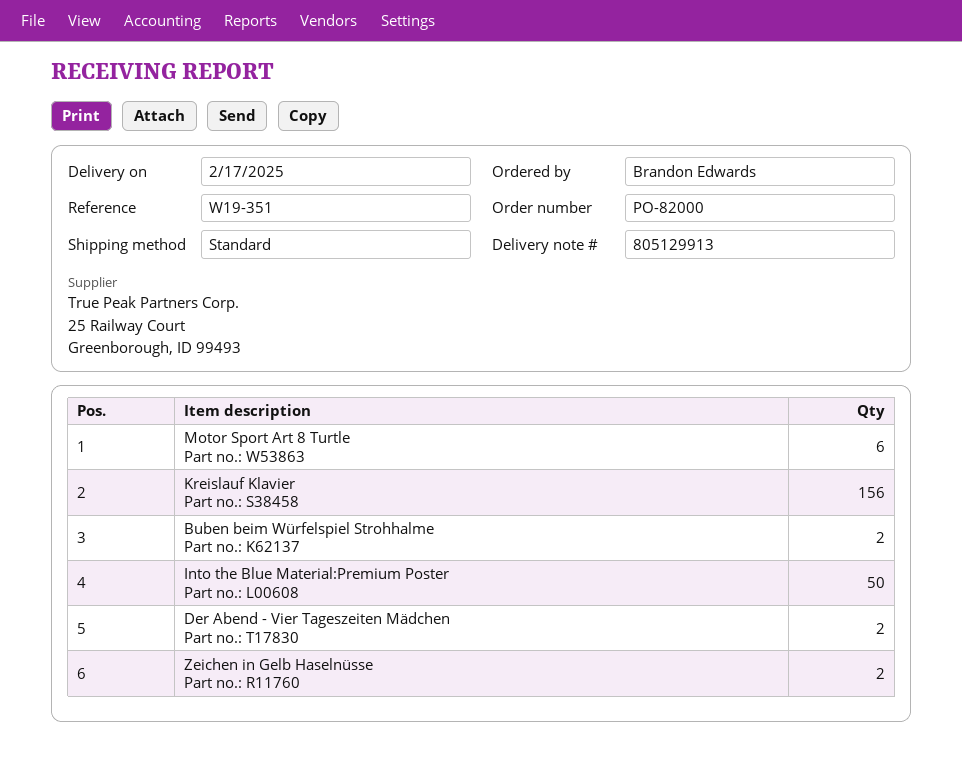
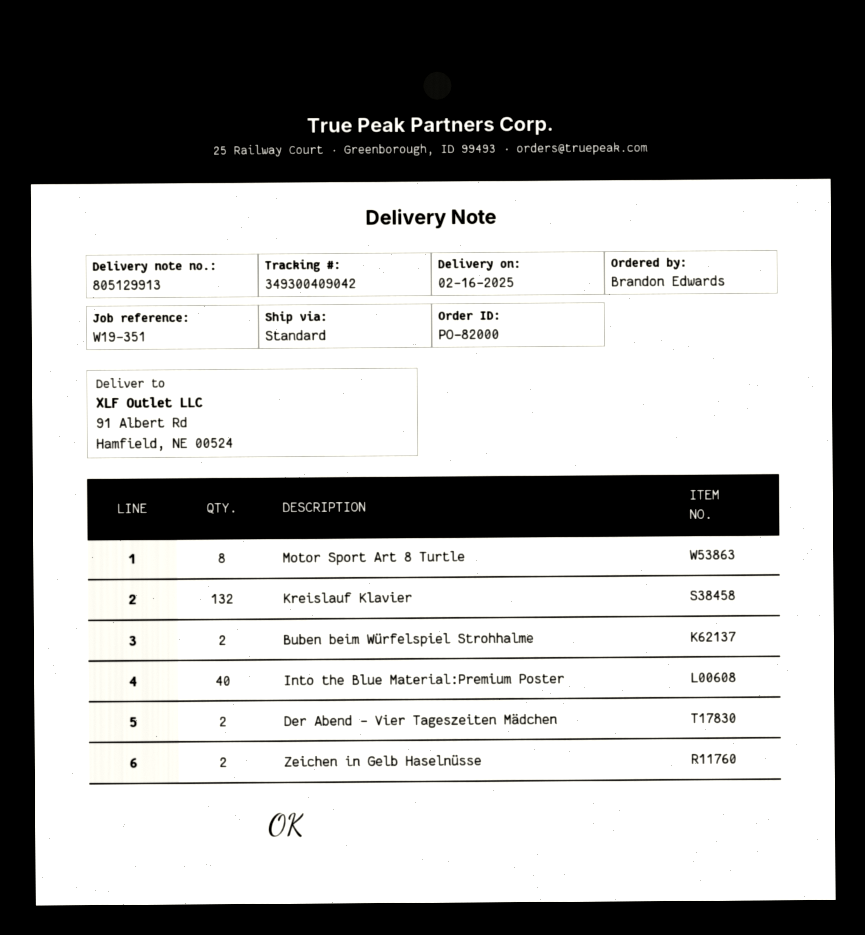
delivery date: 2025-02-17 -> 2025-02-16
Motor Sport Art 8 Turtle: 6 -> 8
Kreislauf Klavier: 156 -> 132
Into the Blue Material:Premium Poster: 50 -> 40

